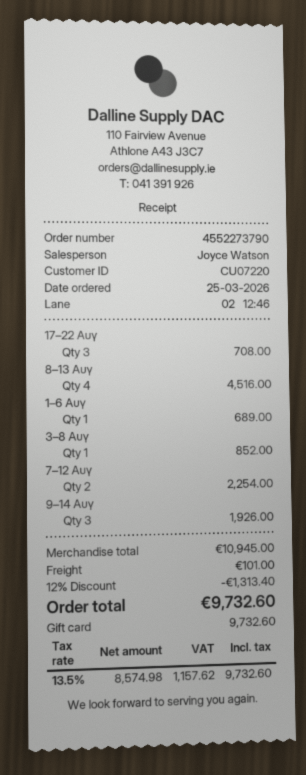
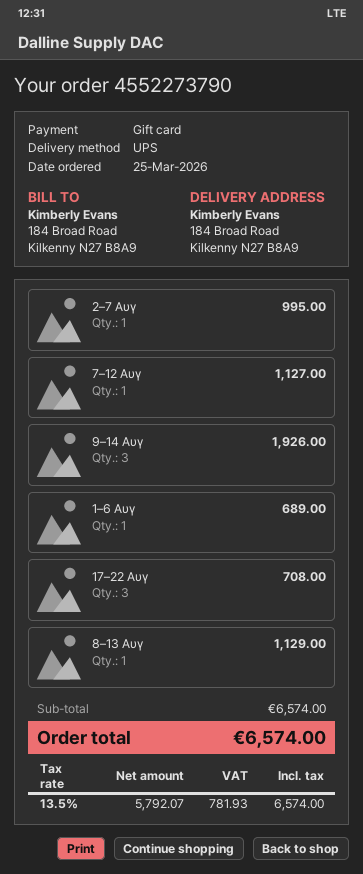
8–13 Αυγ: 4 for 4516.00 -> 1 for 1129.00
3–8 Αυγ: 1 for 852.00 -> none
7–12 Αυγ: 2 for 2254.00 -> 1 for 1127.00
2–7 Αυγ: none -> 1 for 995.00
subtotal: 10945.00 -> 6574.00
discount: 12% = 1313.40 -> none
shipping: 101.00 -> none
net: 8574.98 -> 5792.07
tax: 13.5% = 1157.62 -> 13.5% = 781.93
total: 9732.60 -> 6574.00

